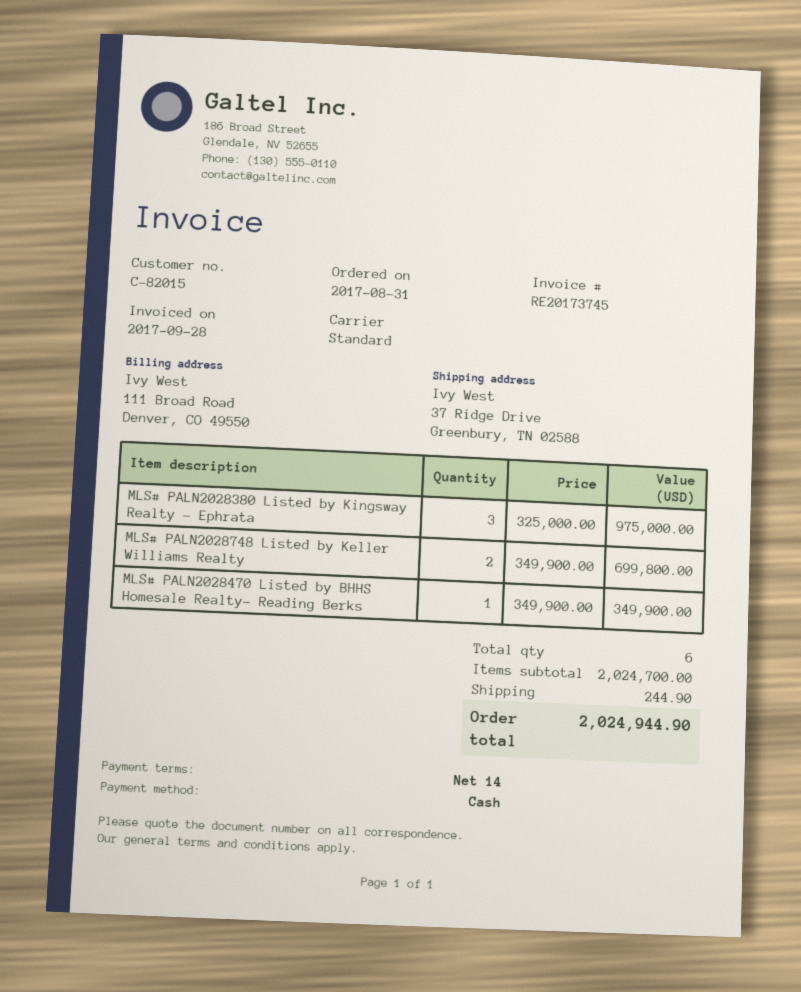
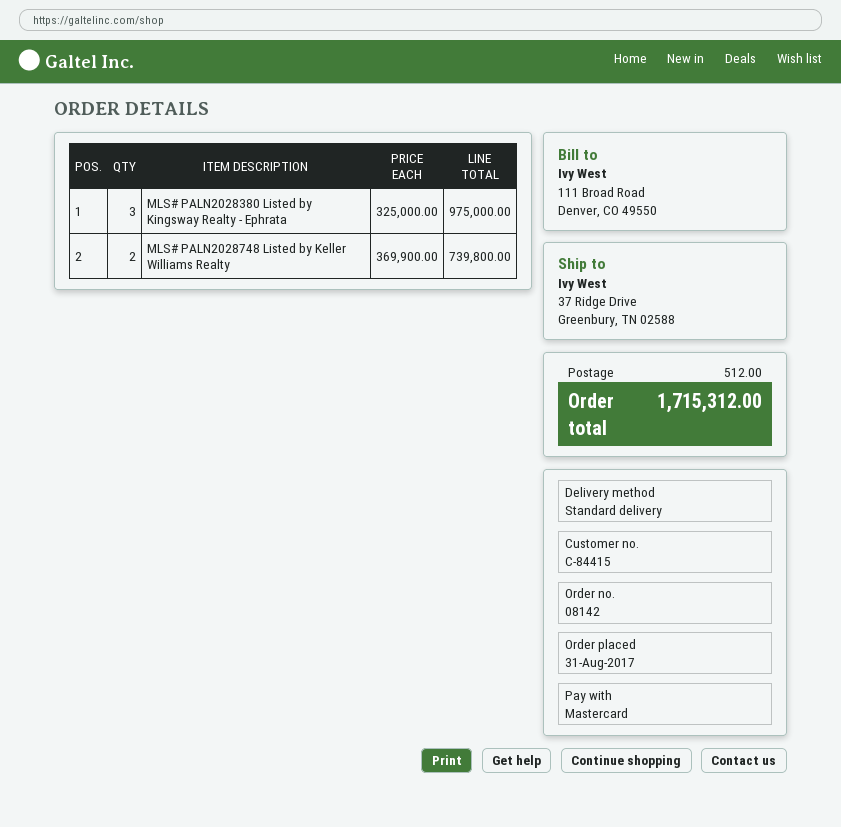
customer number: C-82015 -> C-84415
payment method: cash -> Mastercard
MLS# PALN2028748 Listed by Keller Williams Realty: 2 x 349900.00 = 699800.00 -> 2 x 369900.00 = 739800.00
MLS# PALN2028470 Listed by BHHS Homesale Realty- Reading Berks: 1 x 349900.00 = 349900.00 -> none
shipping: 244.90 -> 512.00
total: 2024944.90 -> 1715312.00

